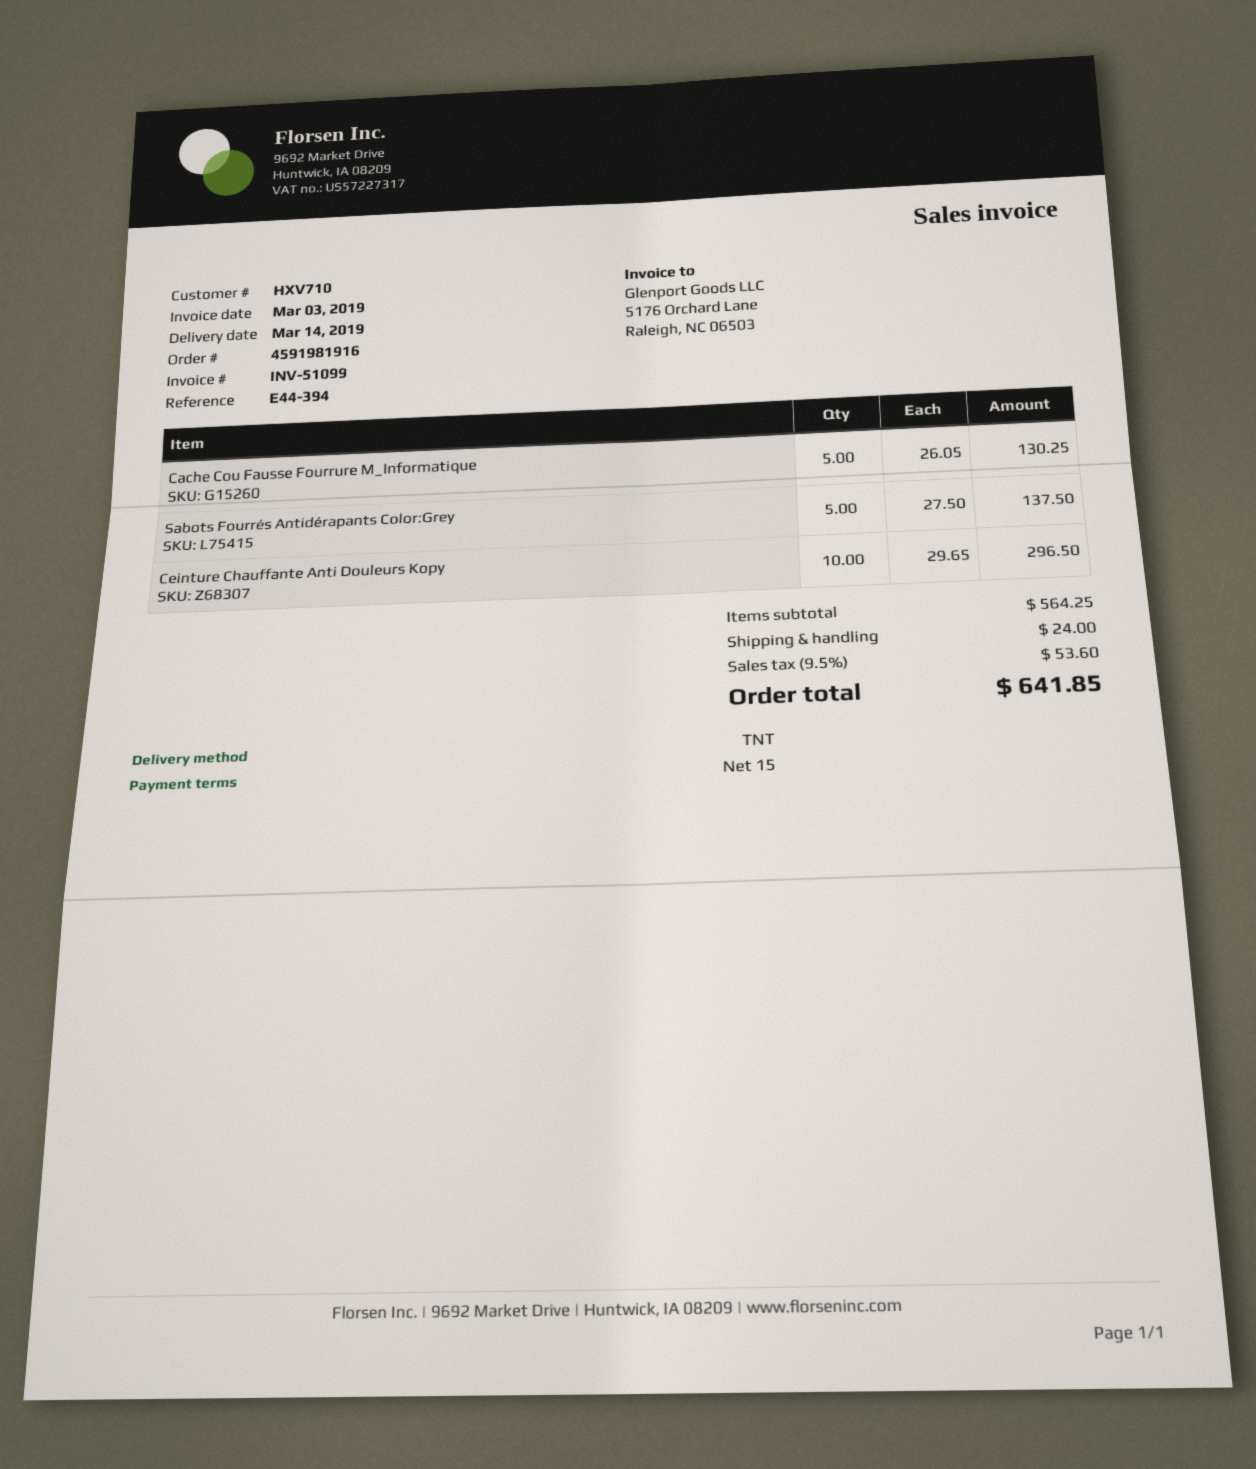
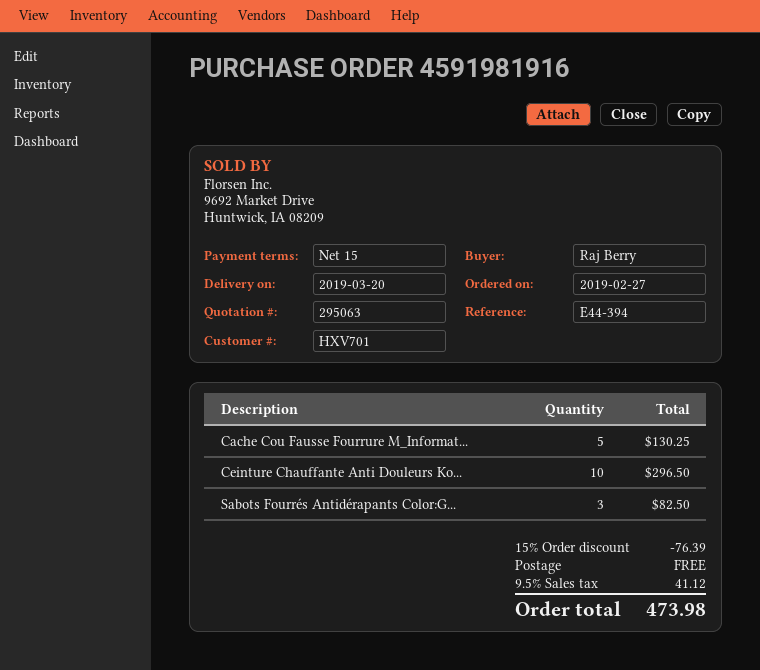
delivery date: 2019-03-14 -> 2019-03-20
customer number: HXV710 -> HXV701
Sabots Fourrés Antidérapants Color:Grey: 5 for 137.50 -> 3 for 82.50
discount: none -> 15% = 76.39
shipping: 24.00 -> 0.00
tax: 9.5% = 53.60 -> 9.5% = 41.12
total: 641.85 -> 473.98

